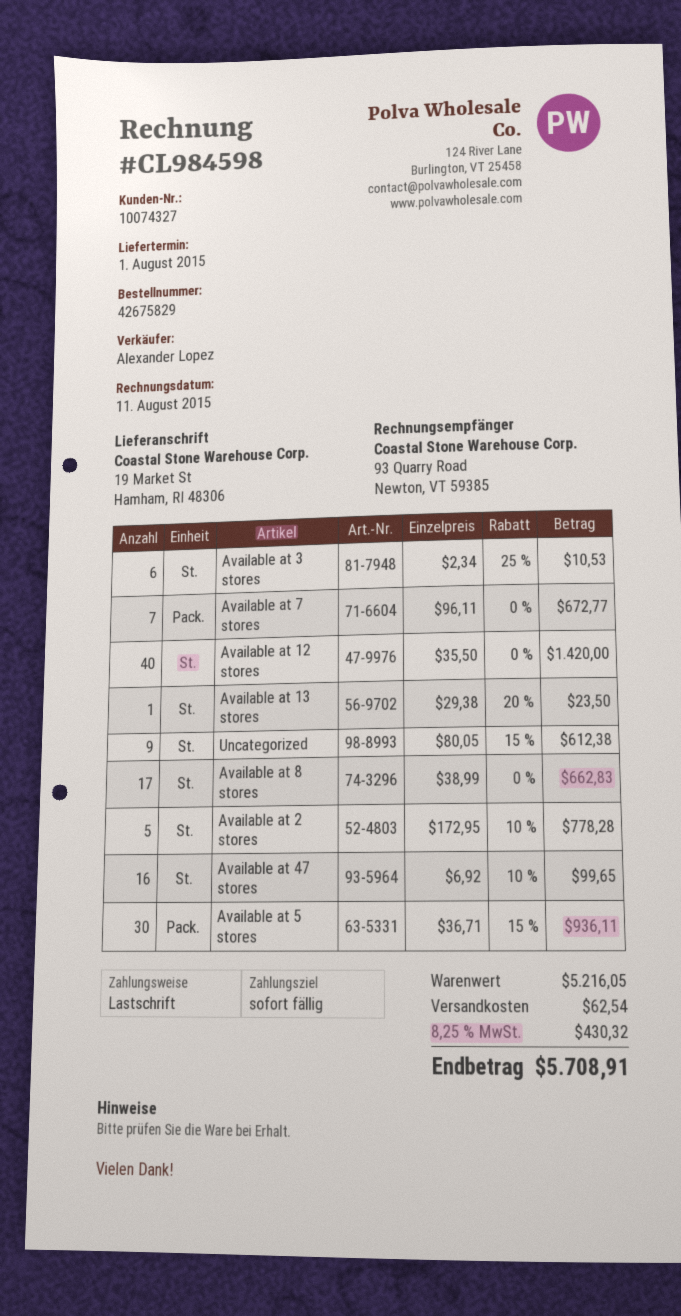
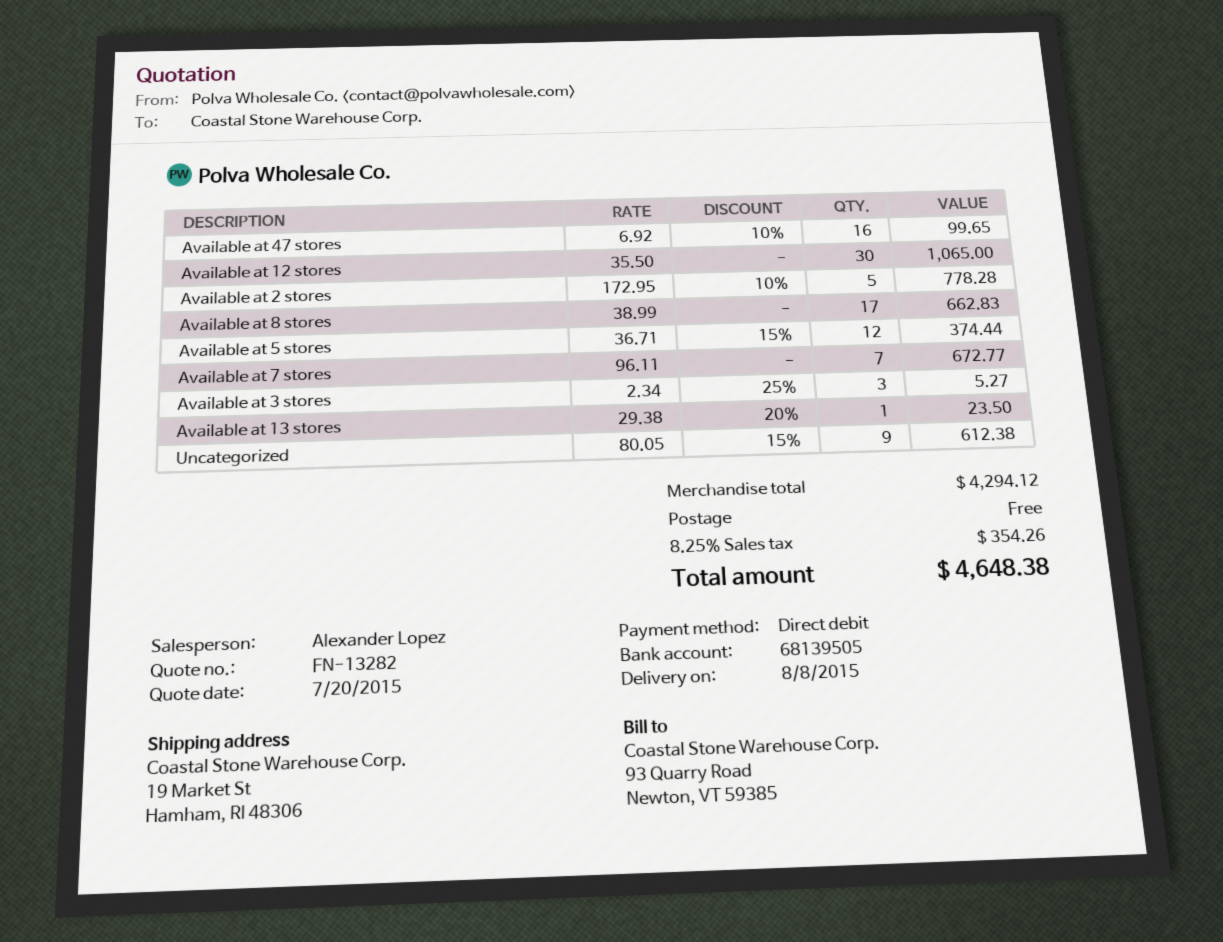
delivery date: 2015-08-01 -> 2015-08-08
Available at 3 stores: 6 x 2.34 - 25% = 10.53 -> 3 x 2.34 - 25% = 5.27
Available at 12 stores: 40 x 35.50 = 1420.00 -> 30 x 35.50 = 1065.00
Available at 5 stores: 30 x 36.71 - 15% = 936.11 -> 12 x 36.71 - 15% = 374.44
subtotal: 5216.05 -> 4294.12
shipping: 62.54 -> 0.00
tax: 8.25% = 430.32 -> 8.25% = 354.26
total: 5708.91 -> 4648.38

